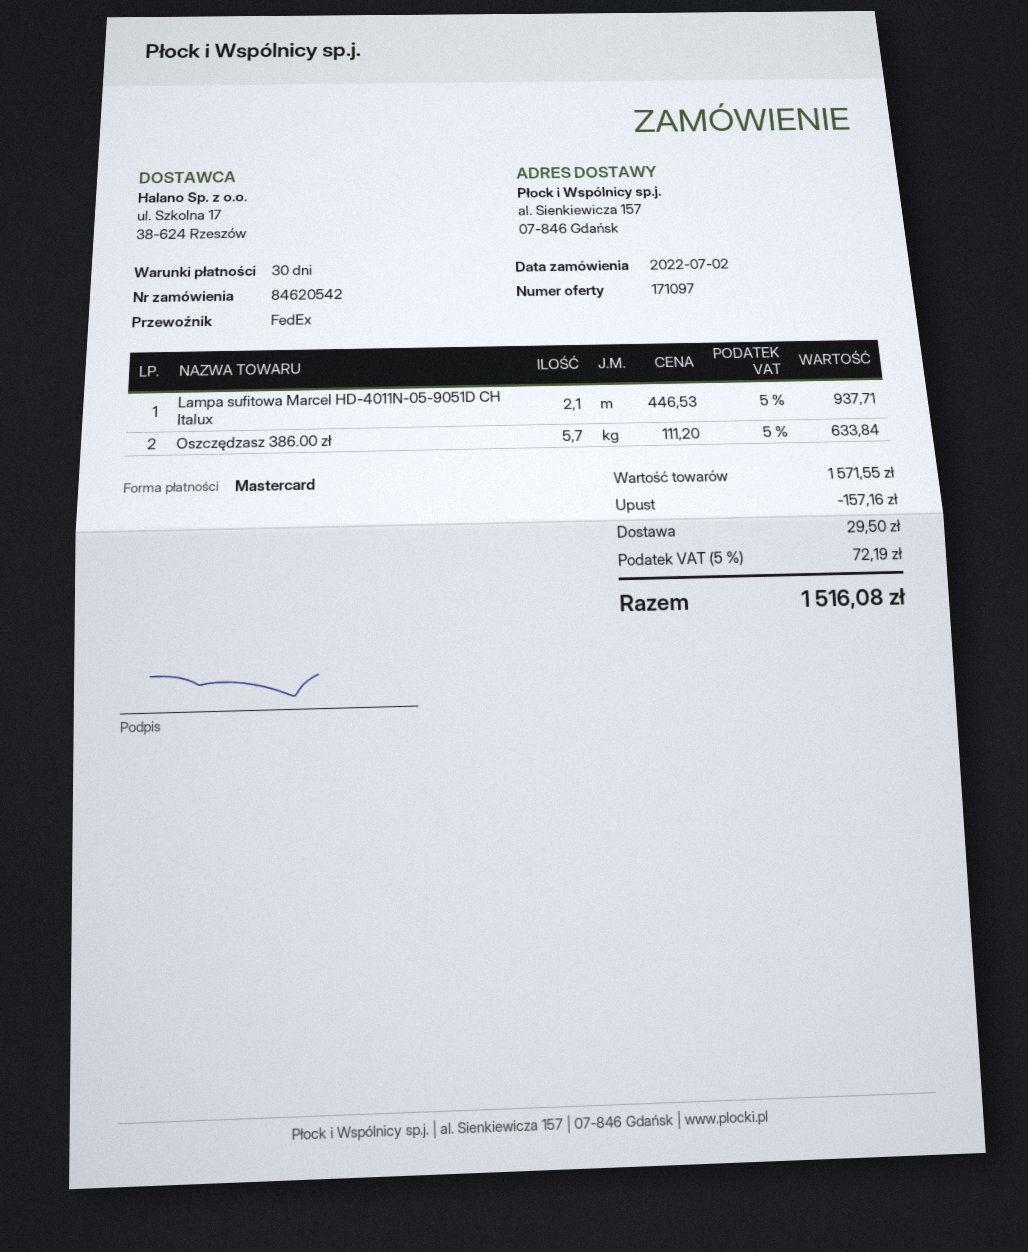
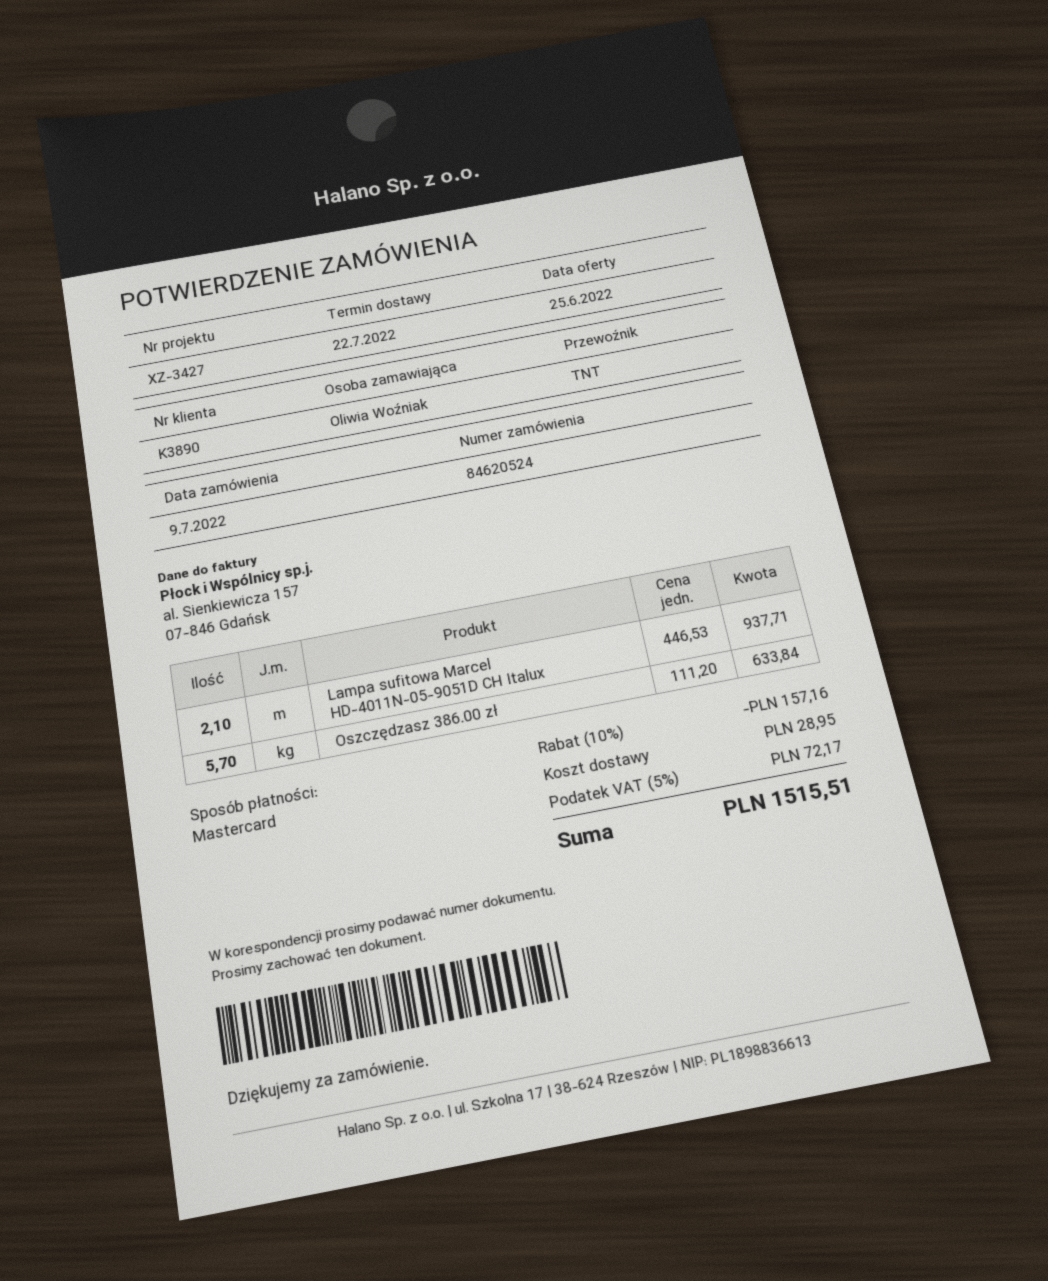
order number: 84620542 -> 84620524
order date: 2022-07-02 -> 2022-07-09
shipping method: FedEx -> TNT
shipping: 29.50 -> 28.95
tax: 5% = 72.19 -> 5% = 72.17
total: 1516.08 -> 1515.51

